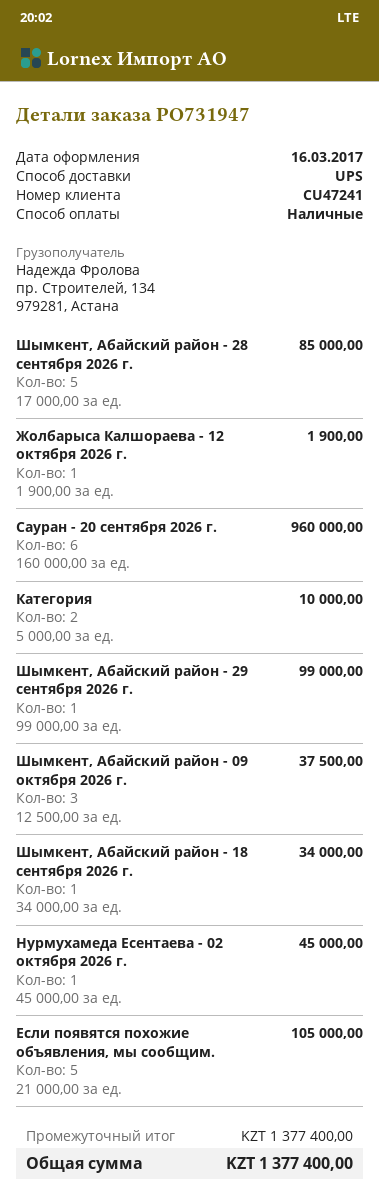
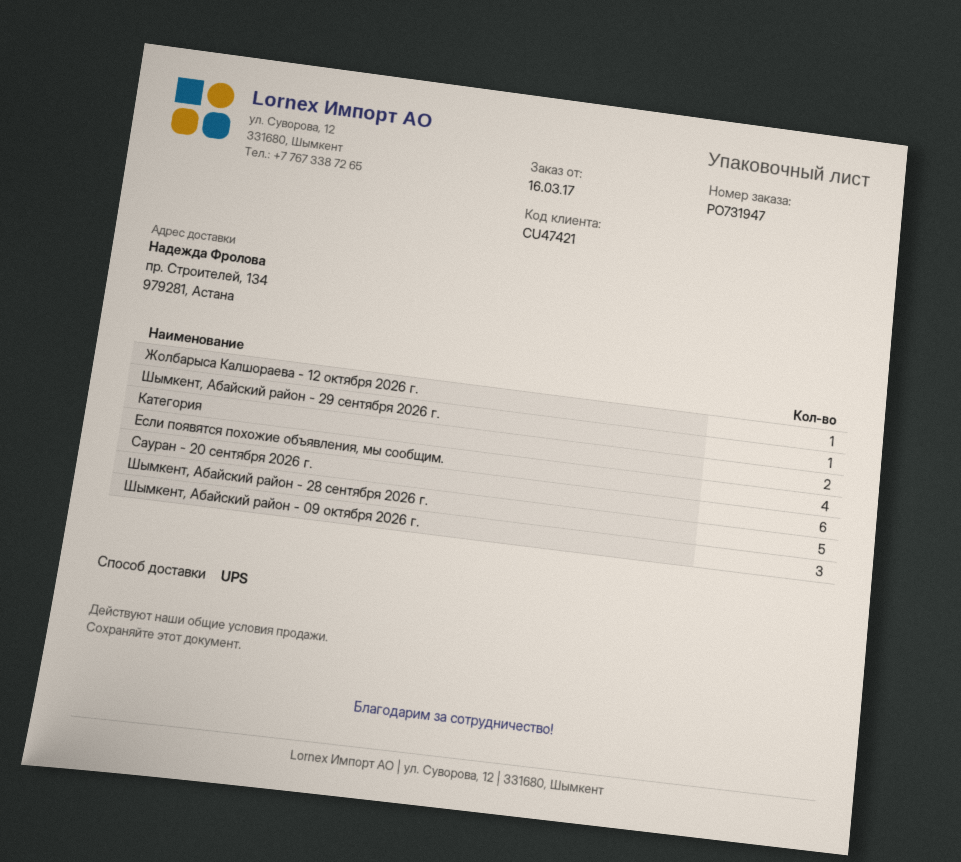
customer number: CU47241 -> CU47421
Шымкент, Абайский район - 18 сентября 2026 г.: 1 -> none
Нурмухамеда Есентаева - 02 октября 2026 г.: 1 -> none
Если появятся похожие объявления, мы сообщим.: 5 -> 4

